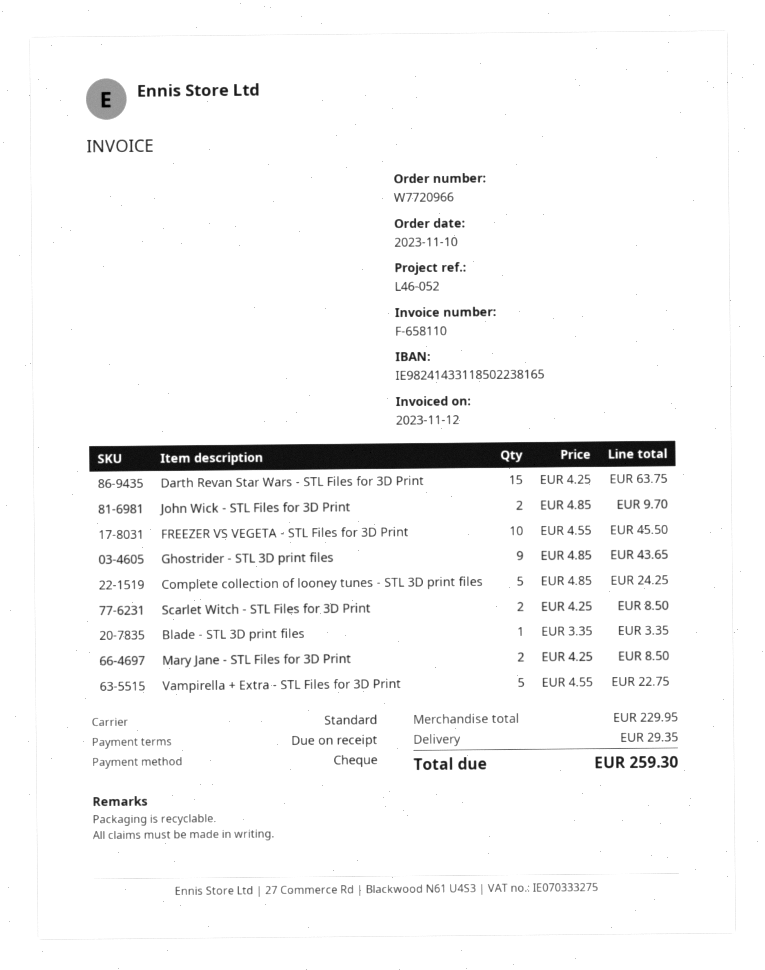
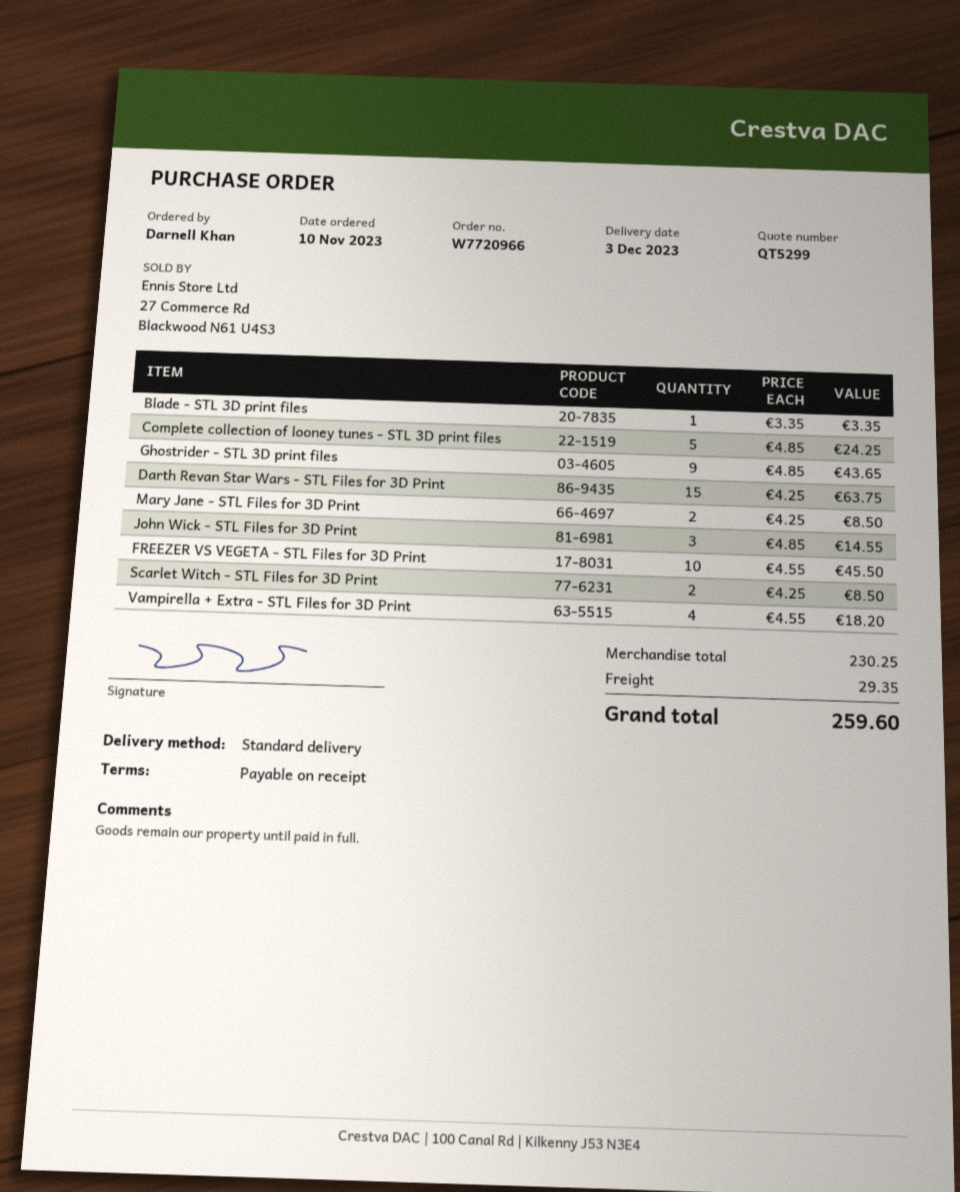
John Wick - STL Files for 3D Print: 2 x 4.85 = 9.70 -> 3 x 4.85 = 14.55
Vampirella + Extra - STL Files for 3D Print: 5 x 4.55 = 22.75 -> 4 x 4.55 = 18.20
subtotal: 229.95 -> 230.25
total: 259.30 -> 259.60

